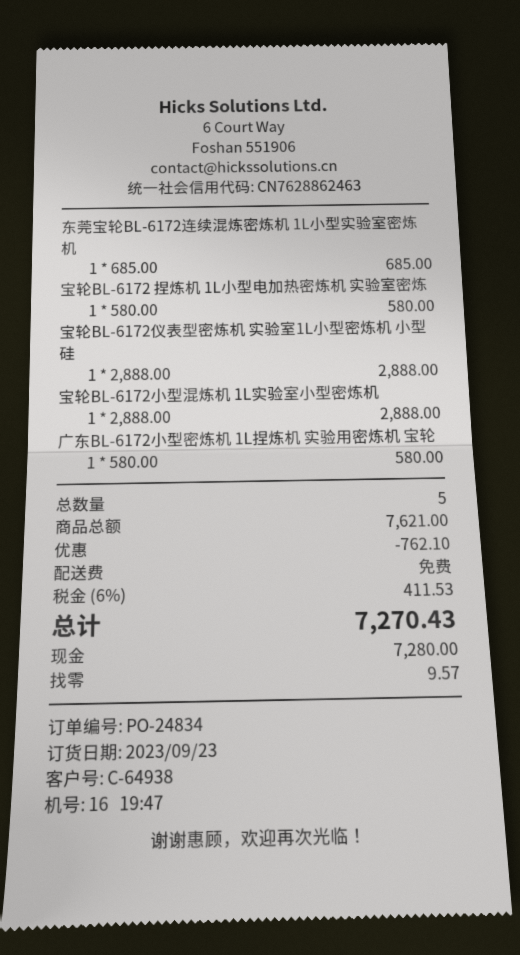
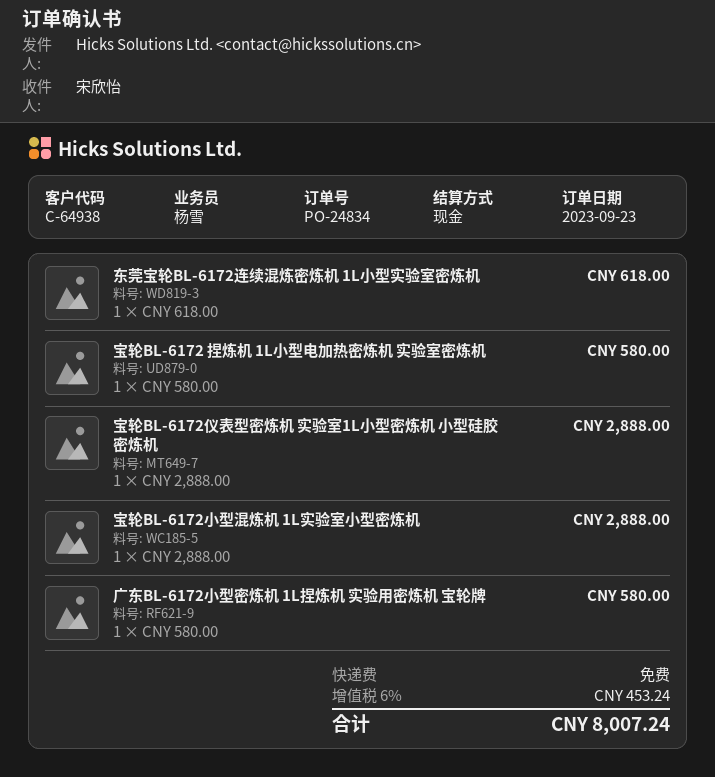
东莞宝轮BL-6172连续混炼密炼机 1L小型实验室密炼机: 1 x 685.00 = 685.00 -> 1 x 618.00 = 618.00
discount: 762.10 -> none
tax: 6% = 411.53 -> 6% = 453.24
total: 7270.43 -> 8007.24

